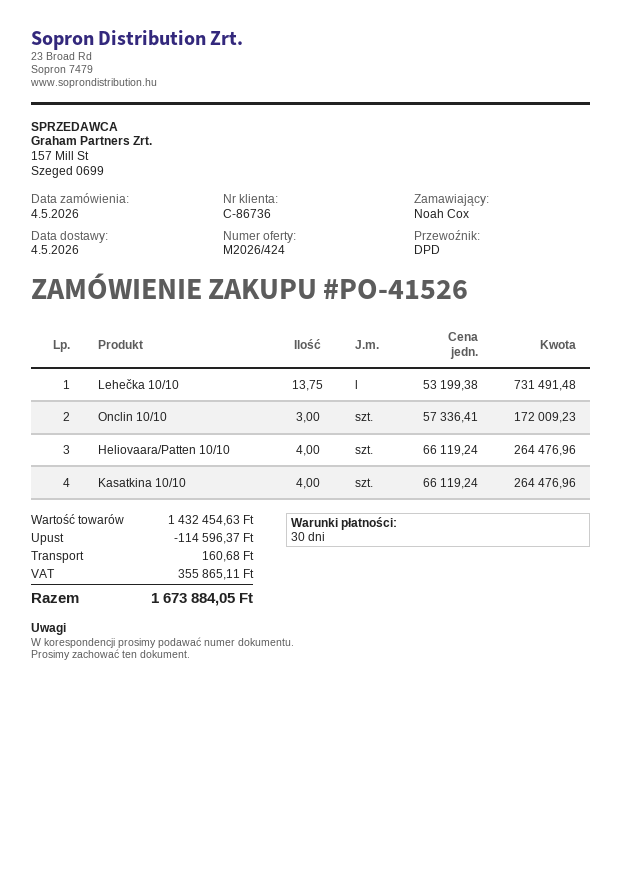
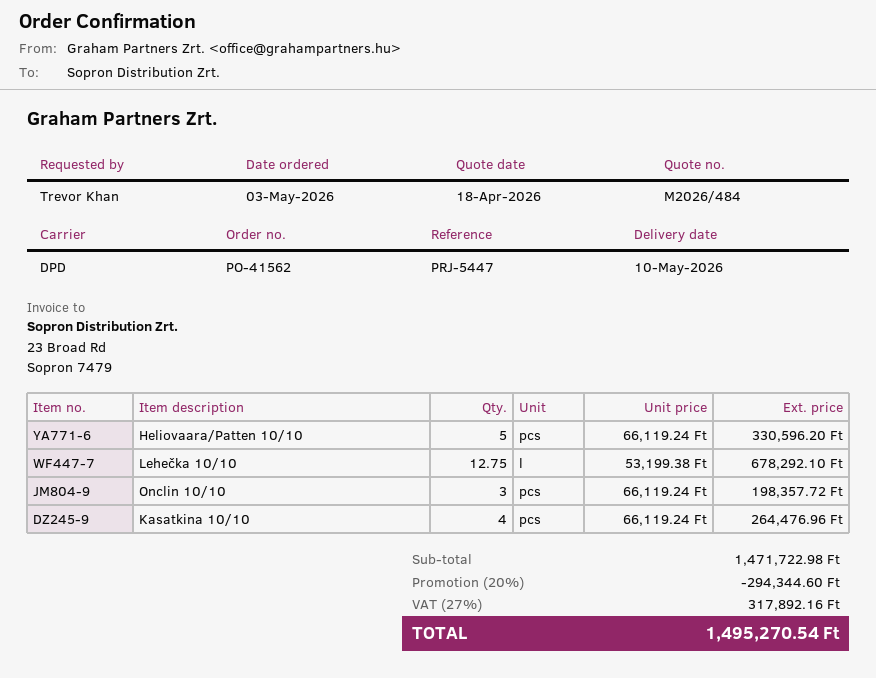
quote number: M2026/424 -> M2026/484
order number: PO-41526 -> PO-41562
order date: 2026-05-04 -> 2026-05-03
delivery date: 2026-05-04 -> 2026-05-10
ordered by: Noah Cox -> Trevor Khan
Lehečka 10/10: 13.75 x 53199.38 = 731491.48 -> 12.75 x 53199.38 = 678292.10
Onclin 10/10: 3 x 57336.41 = 172009.23 -> 3 x 66119.24 = 198357.72
Heliovaara/Patten 10/10: 4 x 66119.24 = 264476.96 -> 5 x 66119.24 = 330596.20
subtotal: 1432454.63 -> 1471722.98
discount: 114596.37 -> 294344.60
shipping: 160.68 -> none
tax: 355865.11 -> 317892.16
total: 1673884.05 -> 1495270.54

